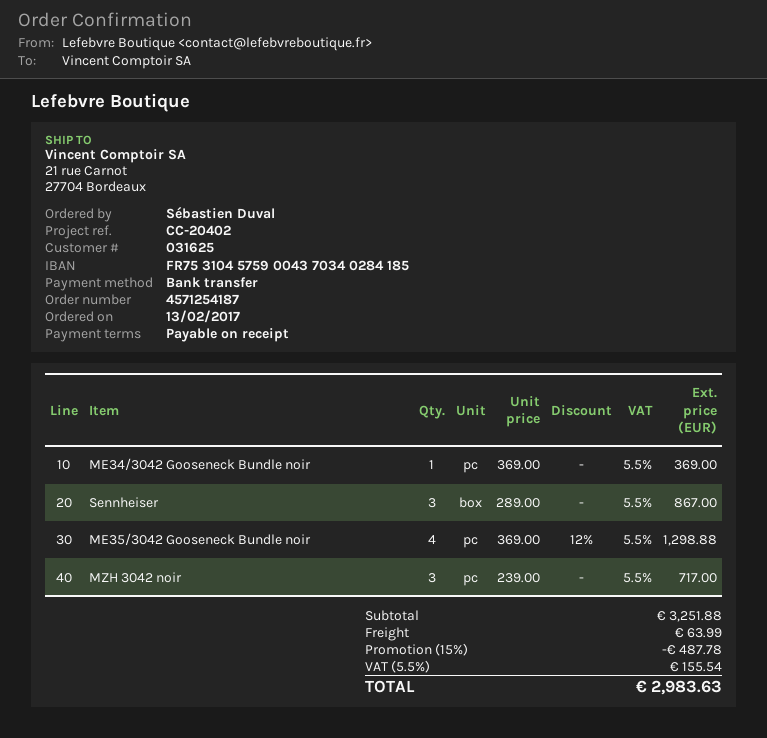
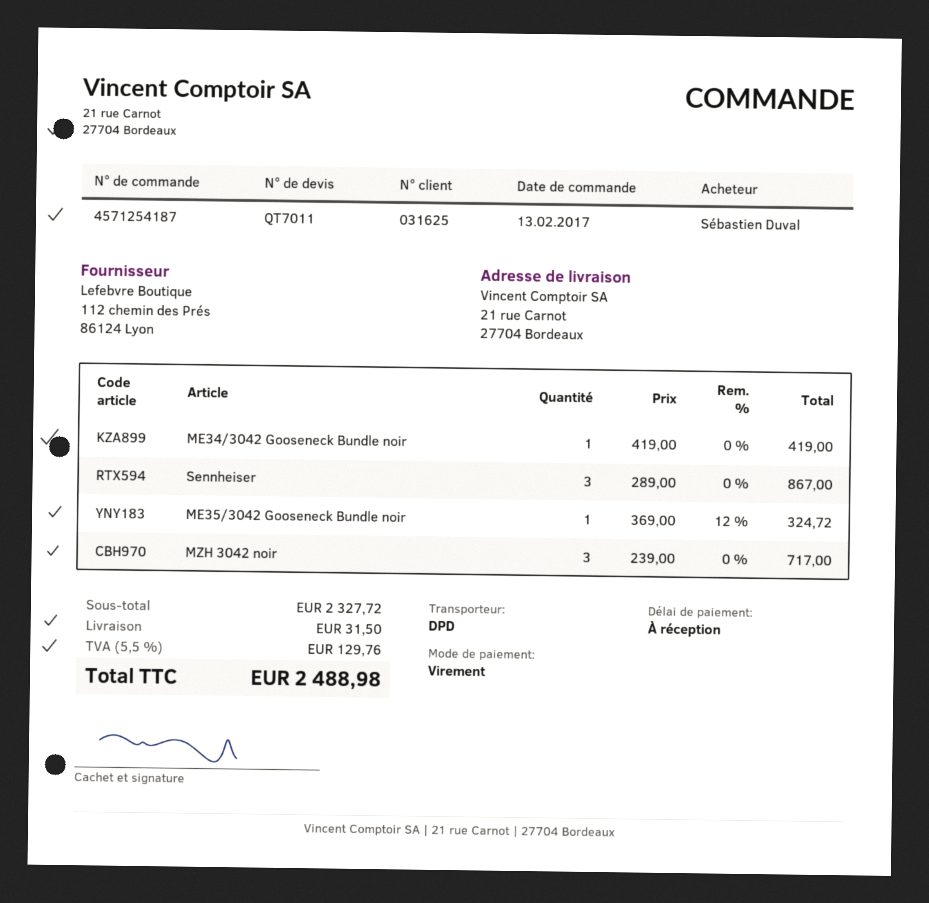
ME34/3042 Gooseneck Bundle noir: 1 x 369.00 = 369.00 -> 1 x 419.00 = 419.00
ME35/3042 Gooseneck Bundle noir: 4 x 369.00 - 12% = 1298.88 -> 1 x 369.00 - 12% = 324.72
subtotal: 3251.88 -> 2327.72
discount: 15% = 487.78 -> none
shipping: 63.99 -> 31.50
tax: 5.5% = 155.54 -> 5.5% = 129.76
total: 2983.63 -> 2488.98

